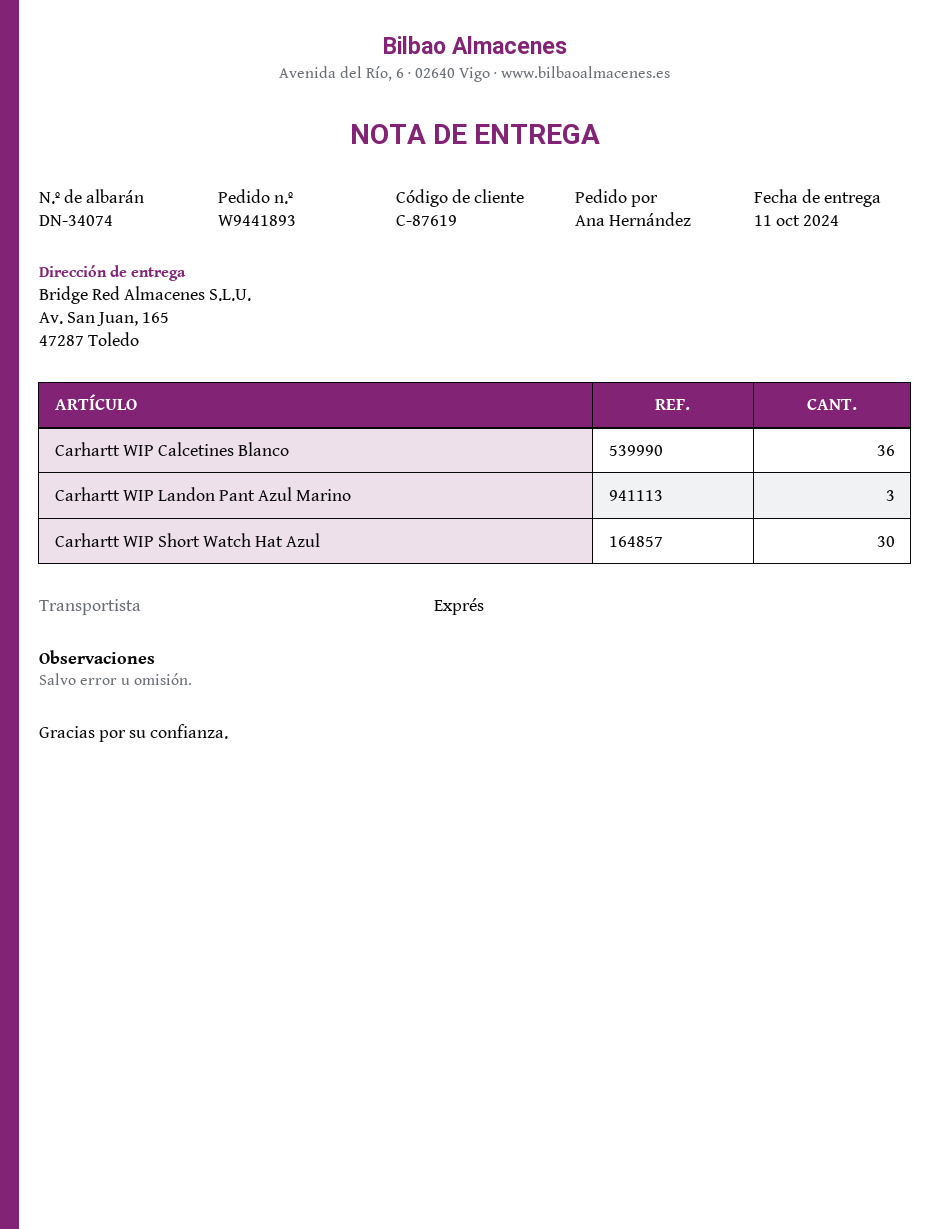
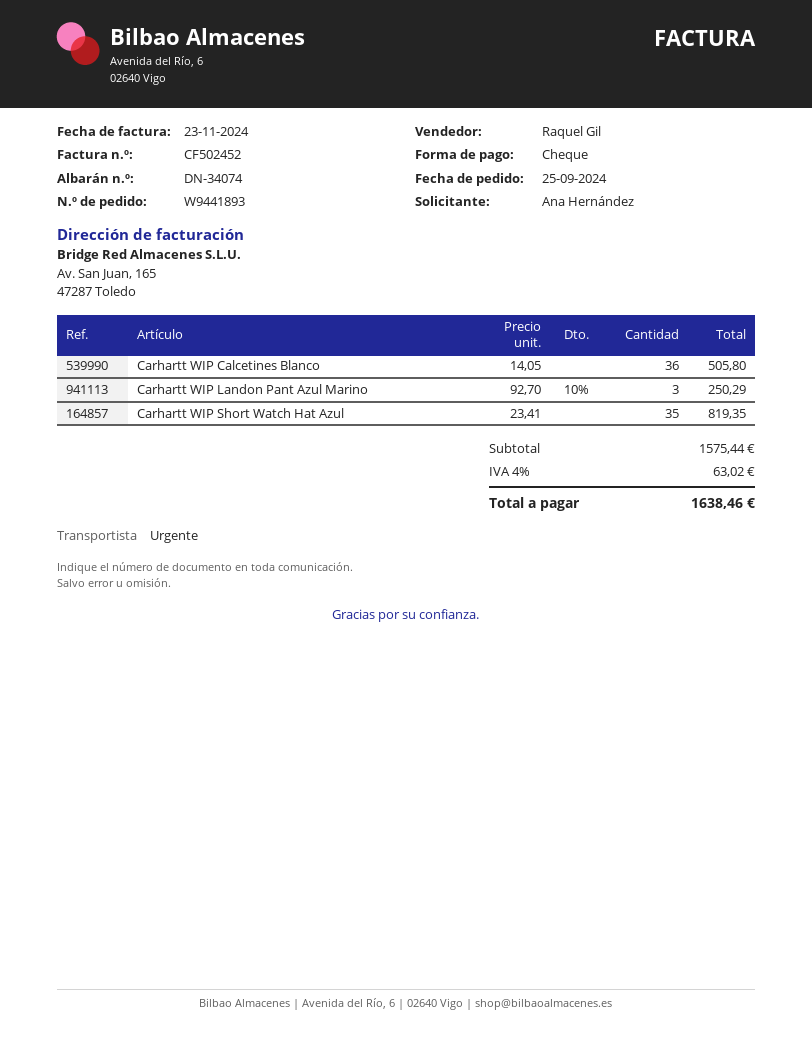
Carhartt WIP Short Watch Hat Azul: 30 -> 35

